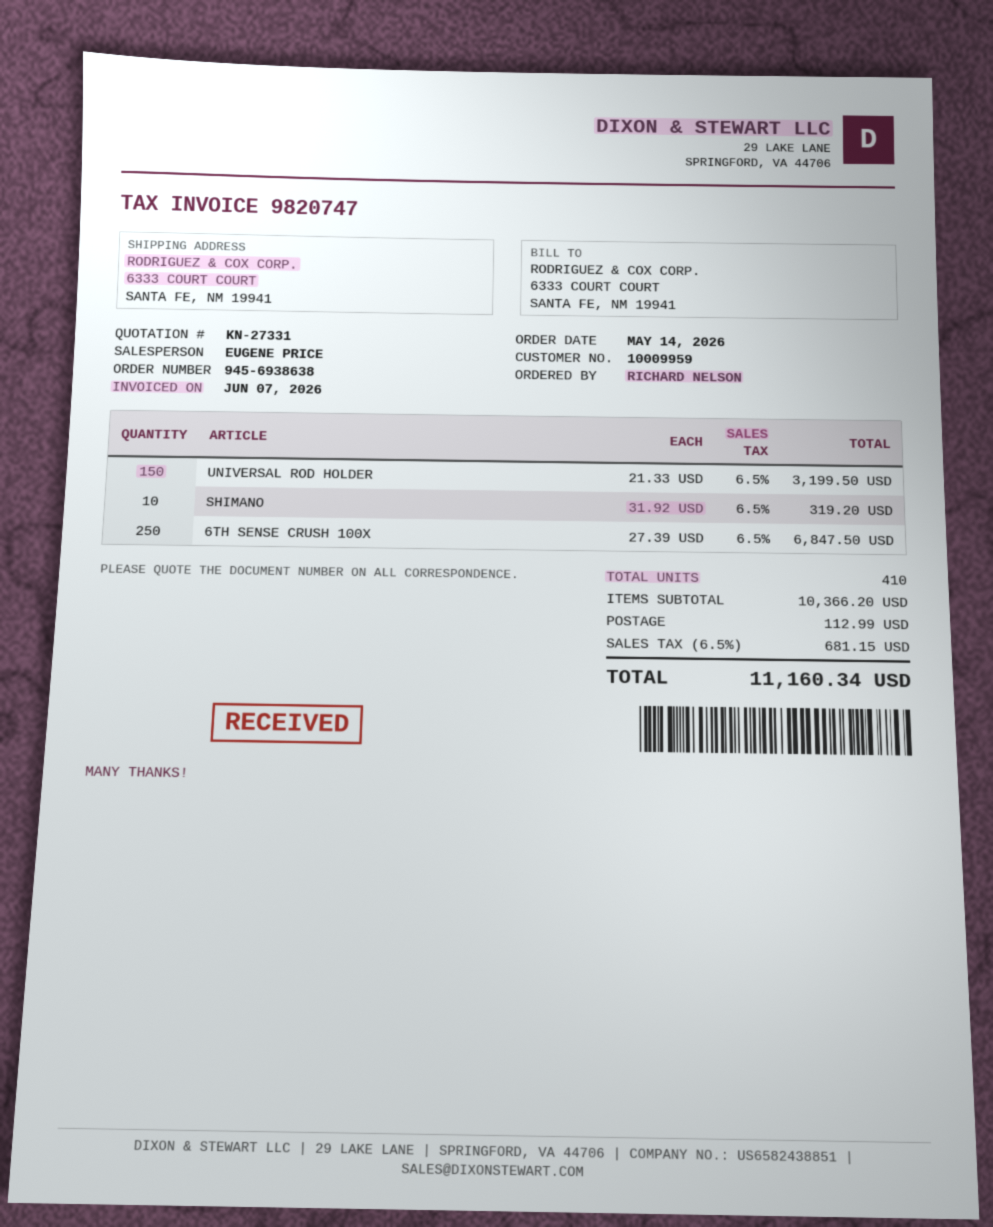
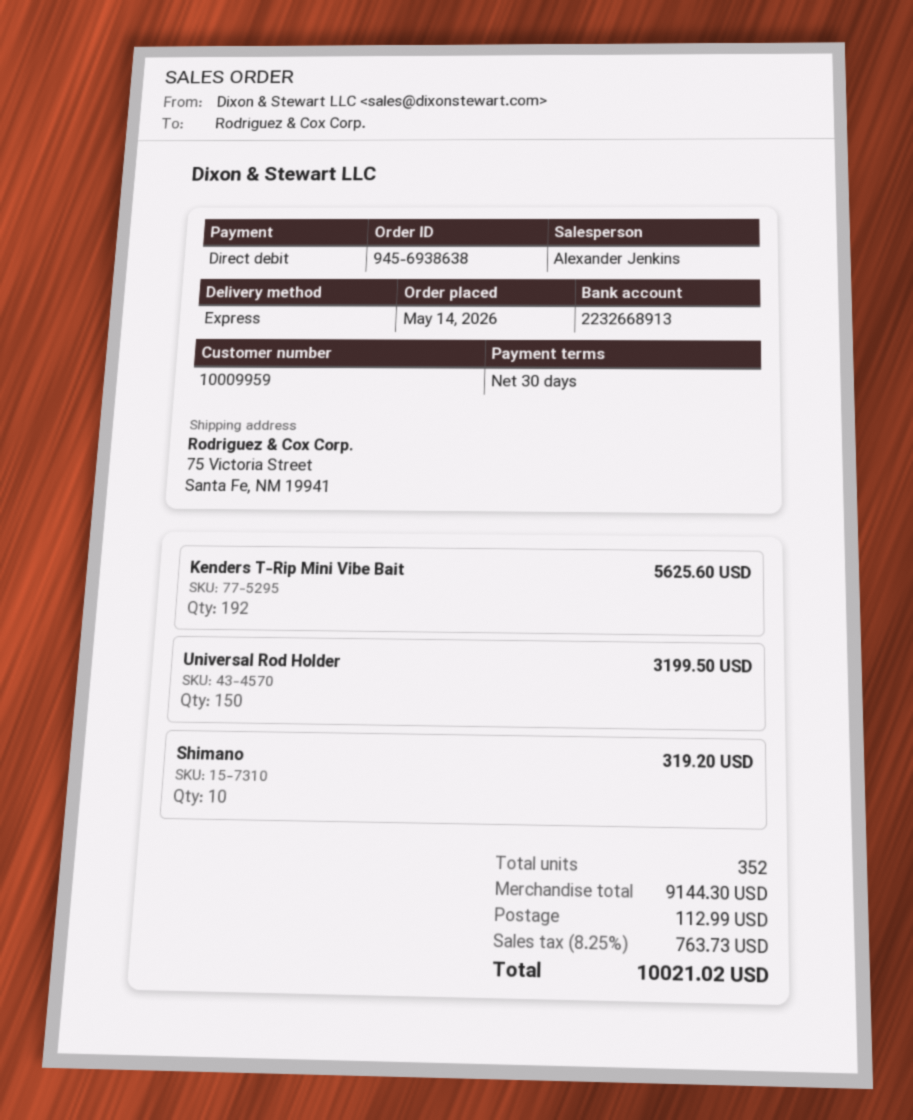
sales rep: EUGENE PRICE -> Alexander Jenkins
ship to: 6333 COURT COURT, SANTA FE, NM 19941 -> 75 Victoria Street, Santa Fe, NM 19941
6TH SENSE CRUSH 100X: 250 for 6847.50 -> none
Kenders T-Rip Mini Vibe Bait: none -> 192 for 5625.60
total quantity: 410 -> 352
subtotal: 10366.20 -> 9144.30
tax: 6.5% = 681.15 -> 8.25% = 763.73
total: 11160.34 -> 10021.02

